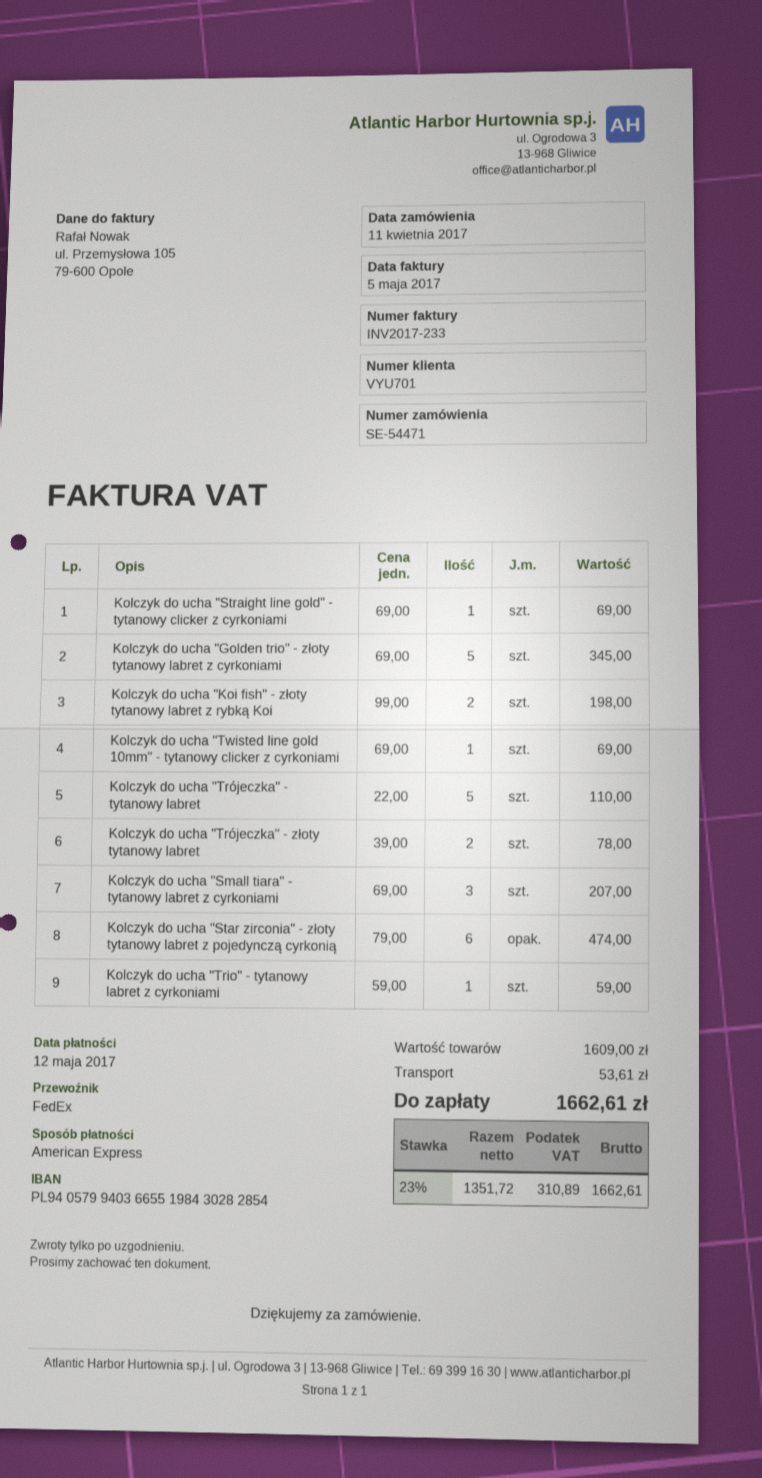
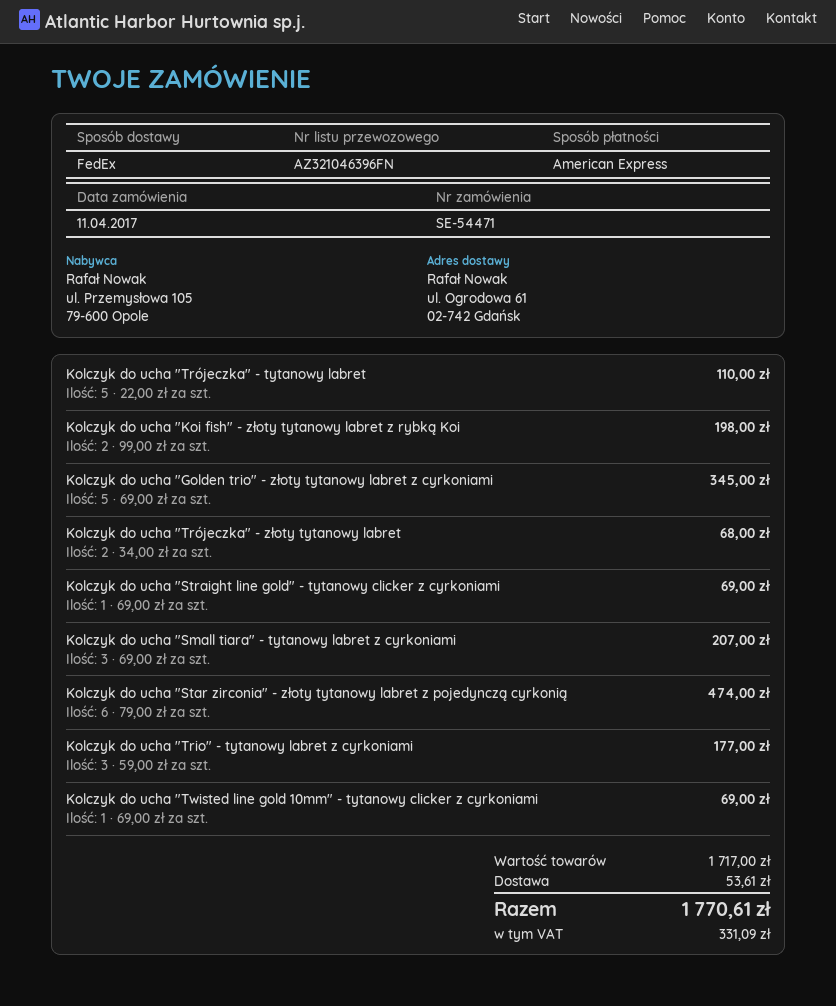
Kolczyk do ucha "Trójeczka" - złoty tytanowy labret: 2 x 39.00 = 78.00 -> 2 x 34.00 = 68.00
Kolczyk do ucha "Trio" - tytanowy labret z cyrkoniami: 1 x 59.00 = 59.00 -> 3 x 59.00 = 177.00
subtotal: 1609.00 -> 1717.00
tax: 310.89 -> 331.09
total: 1662.61 -> 1770.61

